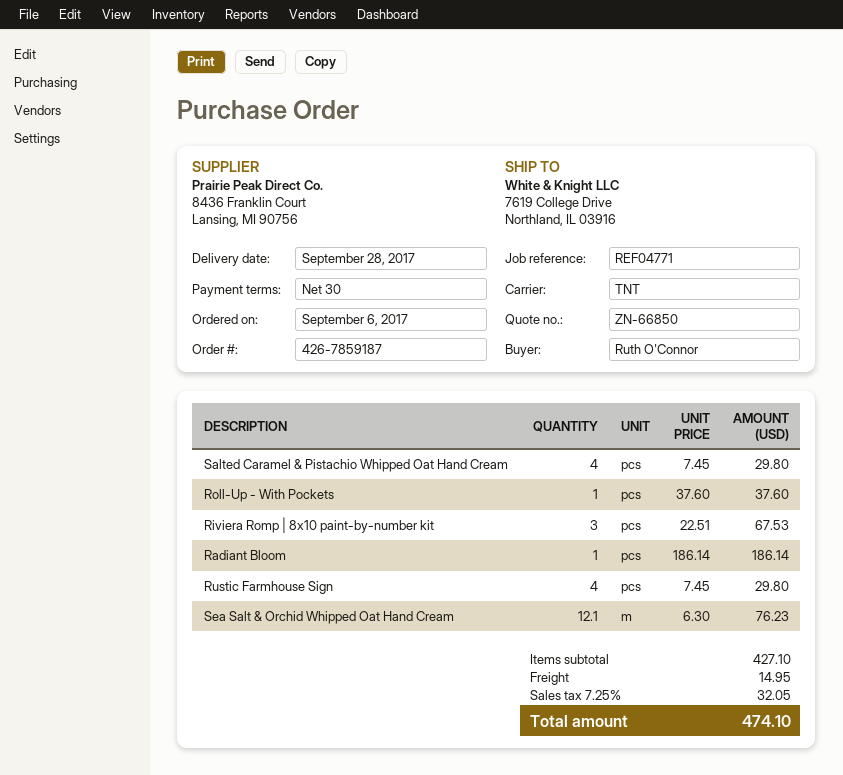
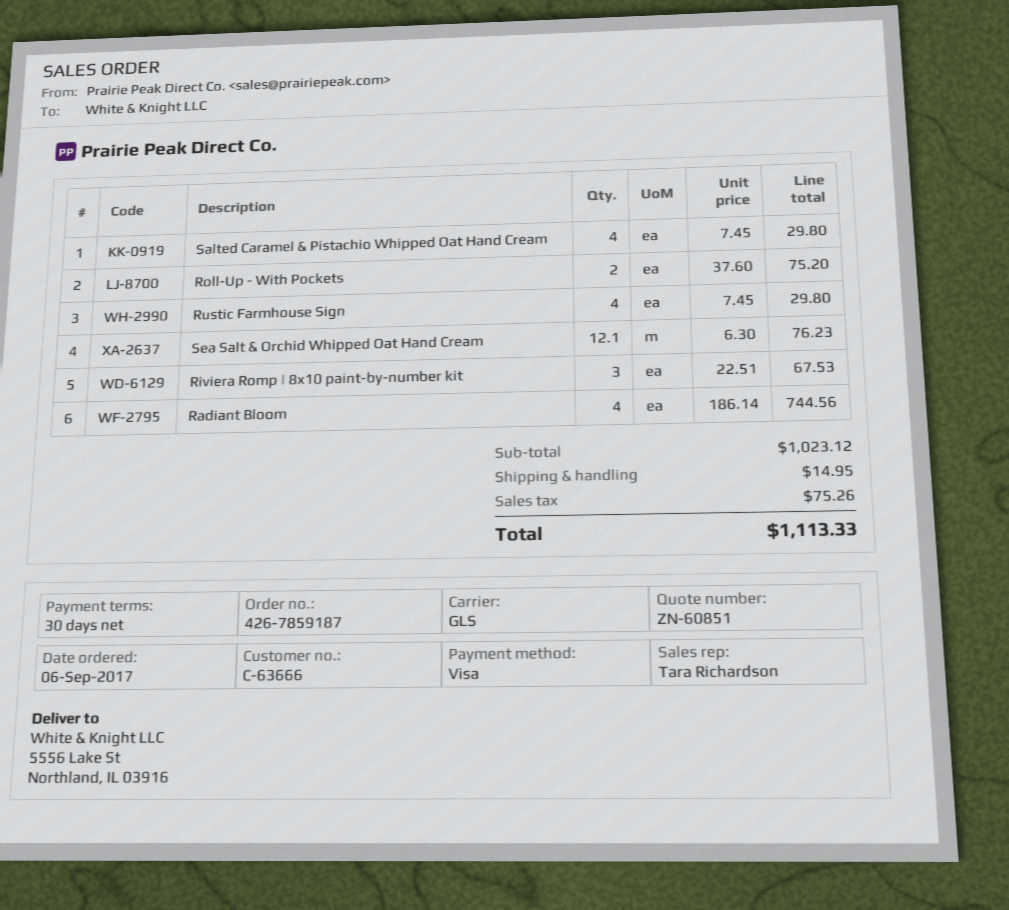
quote number: ZN-66850 -> ZN-60851
shipping method: TNT -> GLS
ship to: 7619 College Drive, Northland, IL 03916 -> 5556 Lake St, Northland, IL 03916
Roll-Up - With Pockets: 1 x 37.60 = 37.60 -> 2 x 37.60 = 75.20
Radiant Bloom: 1 x 186.14 = 186.14 -> 4 x 186.14 = 744.56
subtotal: 427.10 -> 1023.12
tax: 32.05 -> 75.26
total: 474.10 -> 1113.33

